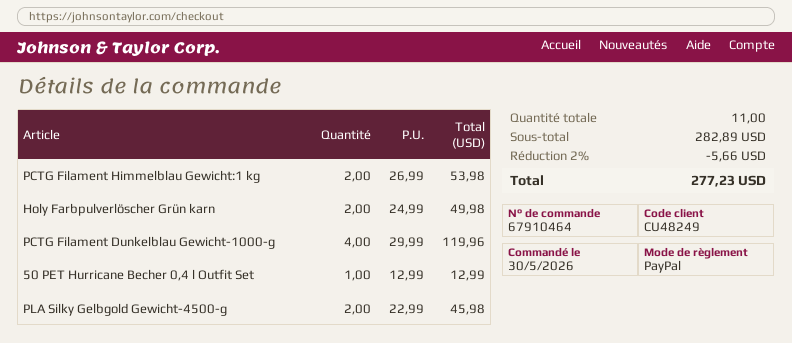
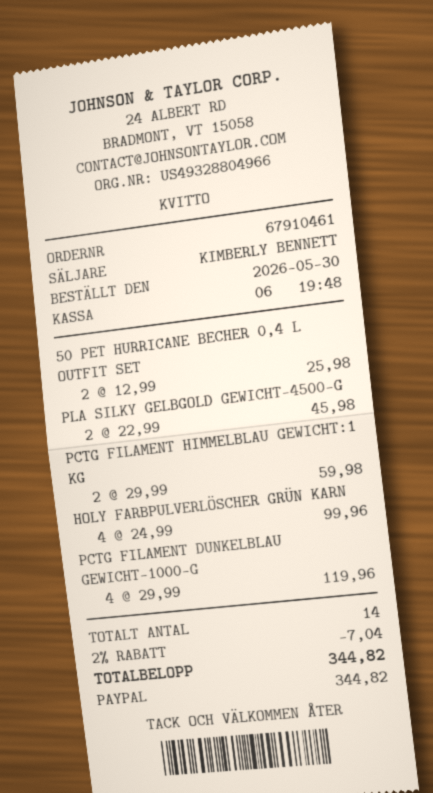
order number: 67910464 -> 67910461
PCTG Filament Himmelblau Gewicht:1 kg: 2 x 26.99 = 53.98 -> 2 x 29.99 = 59.98
Holy Farbpulverlöscher Grün karn: 2 x 24.99 = 49.98 -> 4 x 24.99 = 99.96
50 PET Hurricane Becher 0,4 l Outfit Set: 1 x 12.99 = 12.99 -> 2 x 12.99 = 25.98
total quantity: 11 -> 14
discount: 2% = 5.66 -> 2% = 7.04
total: 277.23 -> 344.82

